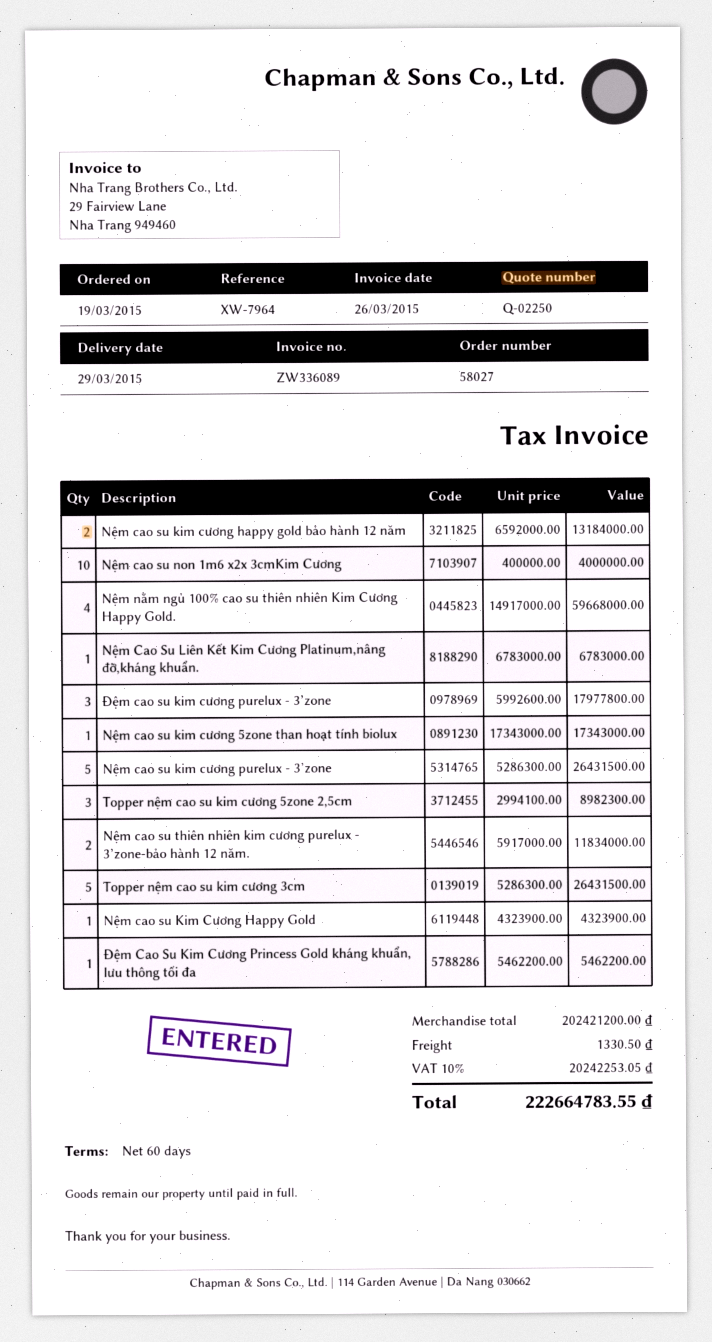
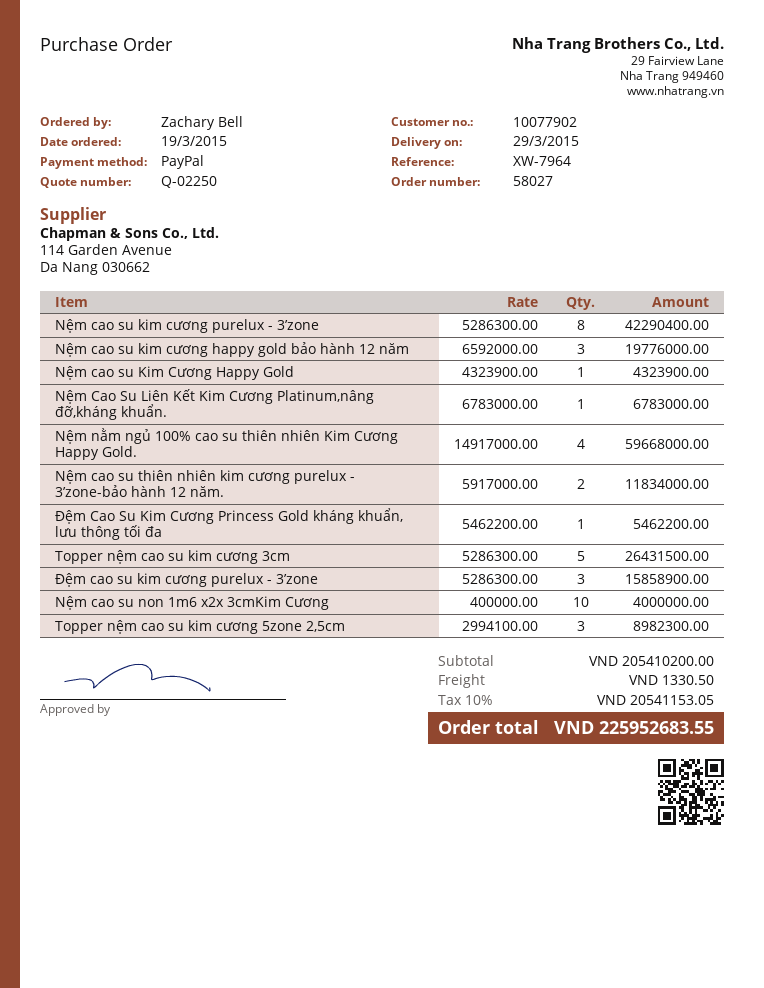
Nệm cao su kim cương happy gold bảo hành 12 năm: 2 x 6592000.00 = 13184000.00 -> 3 x 6592000.00 = 19776000.00
Đệm cao su kim cương purelux - 3’zone: 3 x 5992600.00 = 17977800.00 -> 3 x 5286300.00 = 15858900.00
Nệm cao su kim cương 5zone than hoạt tính biolux: 1 x 17343000.00 = 17343000.00 -> none
Nệm cao su kim cương purelux - 3’zone: 5 x 5286300.00 = 26431500.00 -> 8 x 5286300.00 = 42290400.00
subtotal: 202421200.00 -> 205410200.00
tax: 10% = 20242253.05 -> 10% = 20541153.05
total: 222664783.55 -> 225952683.55

